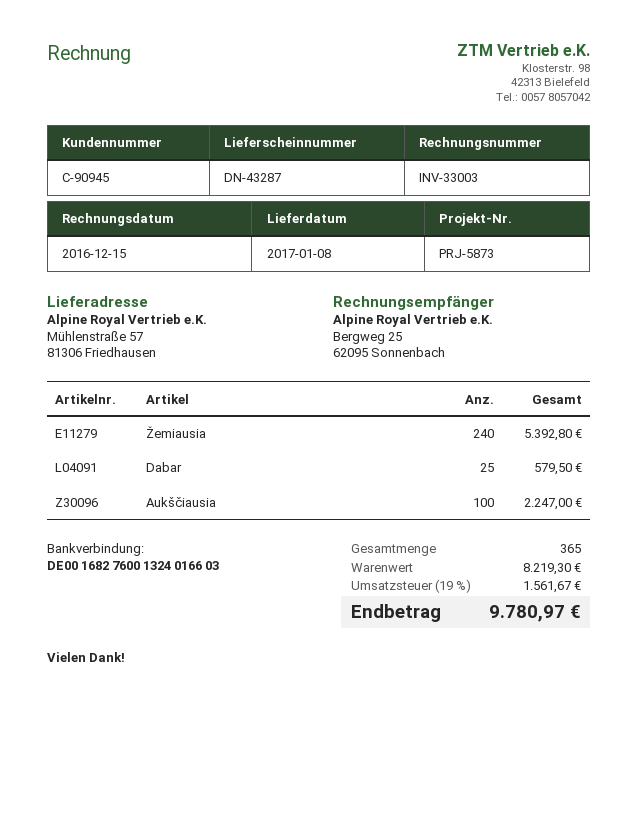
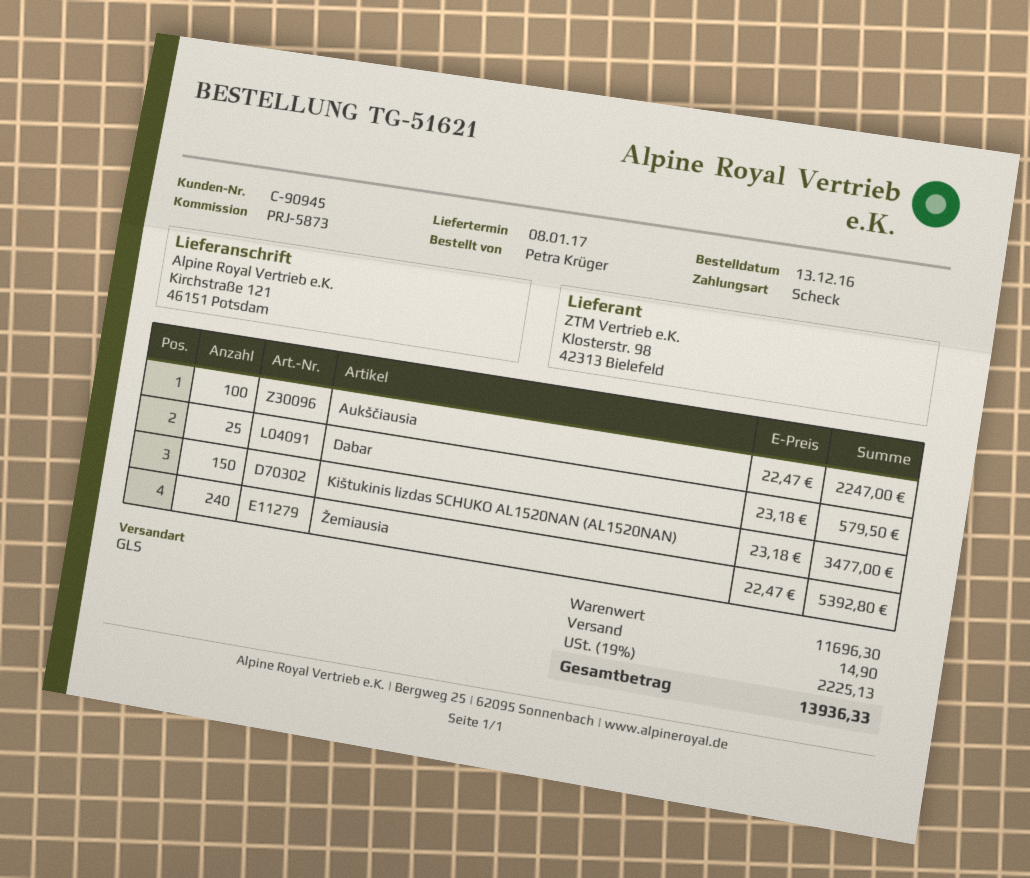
ship to: Mühlenstraße 57, 81306 Friedhausen -> Kirchstraße 121, 46151 Potsdam
Kištukinis lizdas SCHUKO AL1520NAN (AL1520NAN): none -> 150 for 3477.00
subtotal: 8219.30 -> 11696.30
shipping: none -> 14.90
tax: 19% = 1561.67 -> 19% = 2225.13
total: 9780.97 -> 13936.33

